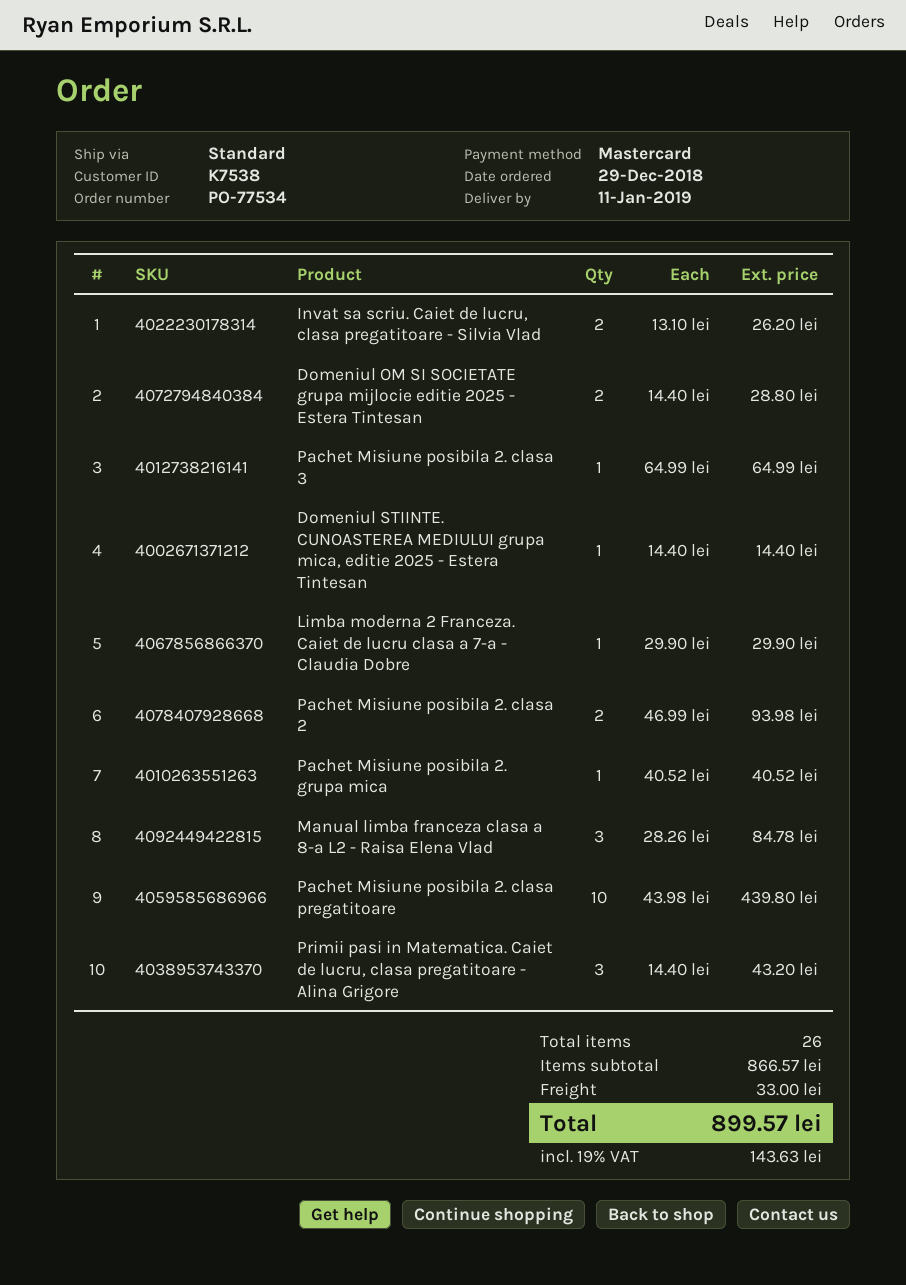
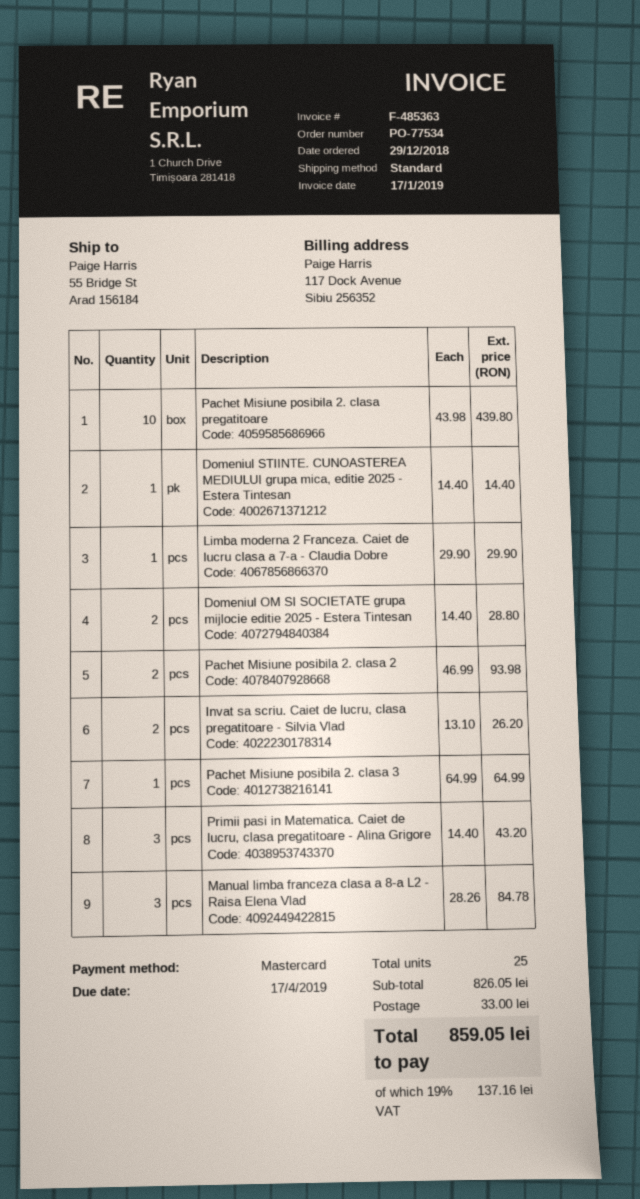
Pachet Misiune posibila 2. grupa mica: 1 x 40.52 = 40.52 -> none
total quantity: 26 -> 25
subtotal: 866.57 -> 826.05
tax: 19% = 143.63 -> 19% = 137.16
total: 899.57 -> 859.05

